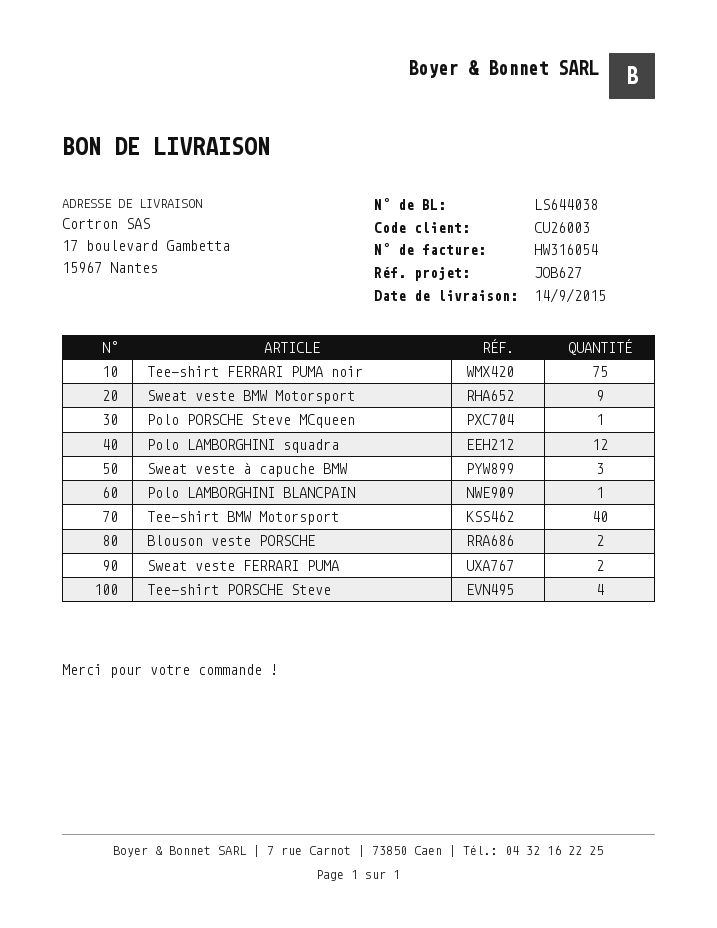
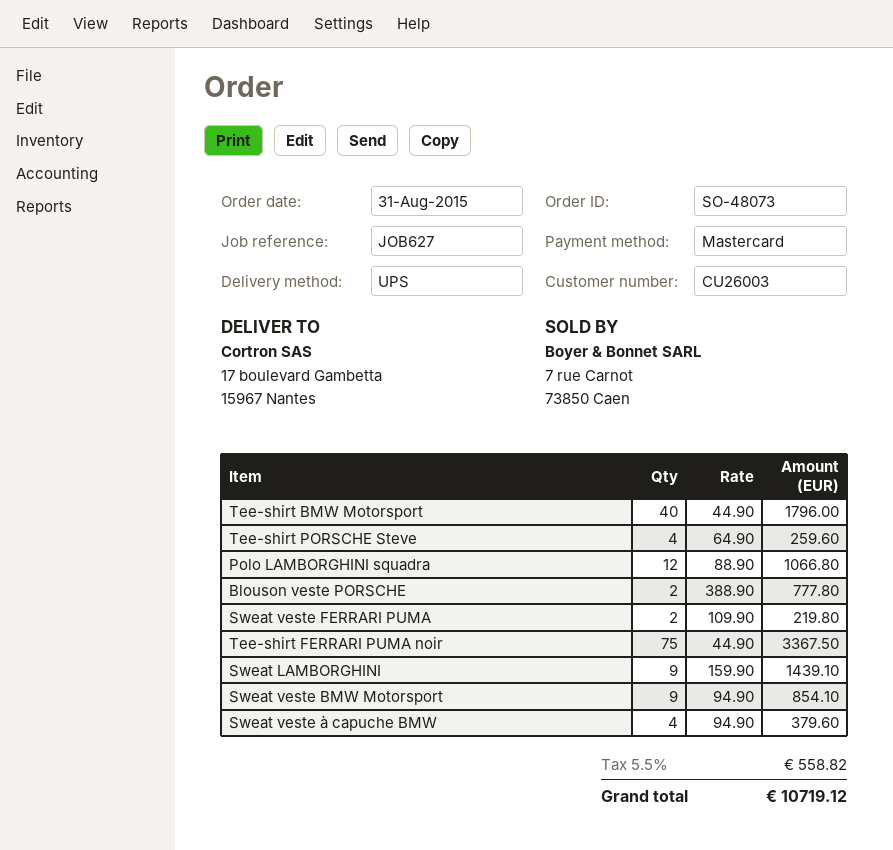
Polo PORSCHE Steve MCqueen: 1 -> none
Sweat veste à capuche BMW: 3 -> 4
Polo LAMBORGHINI BLANCPAIN: 1 -> none
Sweat LAMBORGHINI: none -> 9

